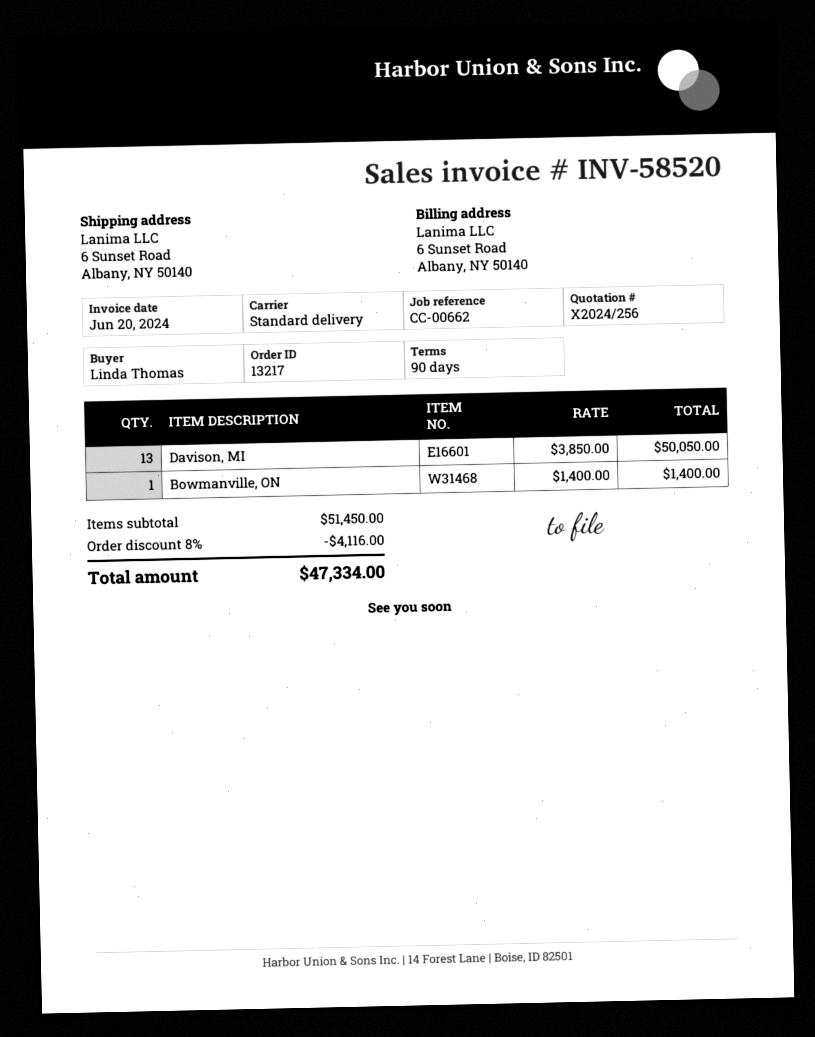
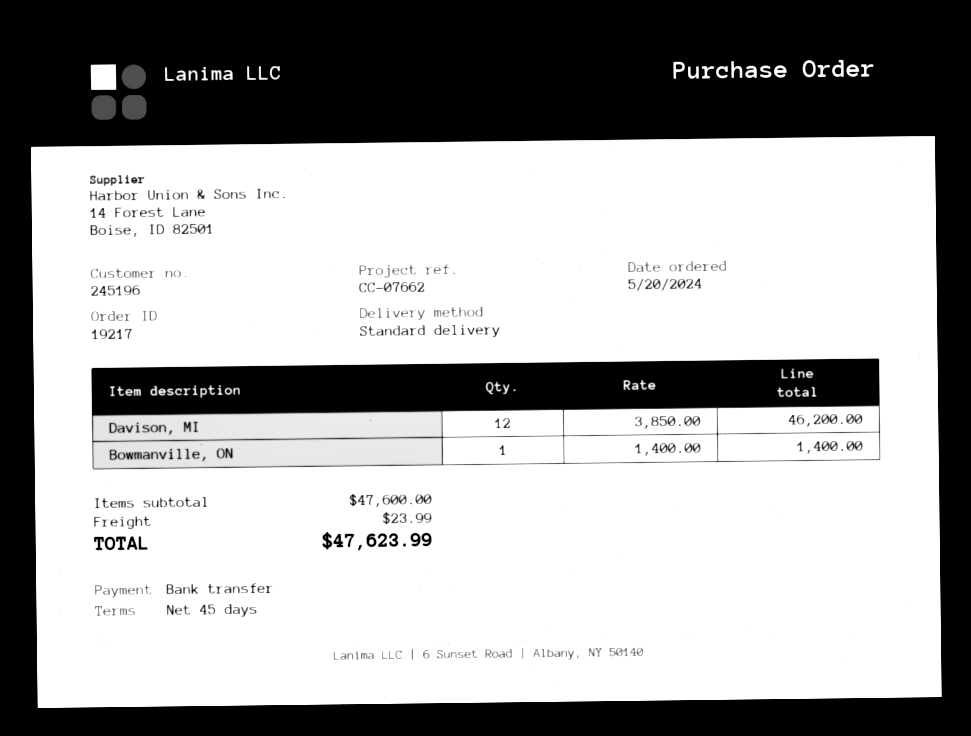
order number: 13217 -> 19217
payment terms: 90 days -> 45 days
reference: CC-00662 -> CC-07662
Davison, MI: 13 x 3850.00 = 50050.00 -> 12 x 3850.00 = 46200.00
subtotal: 51450.00 -> 47600.00
discount: 8% = 4116.00 -> none
shipping: none -> 23.99
total: 47334.00 -> 47623.99

